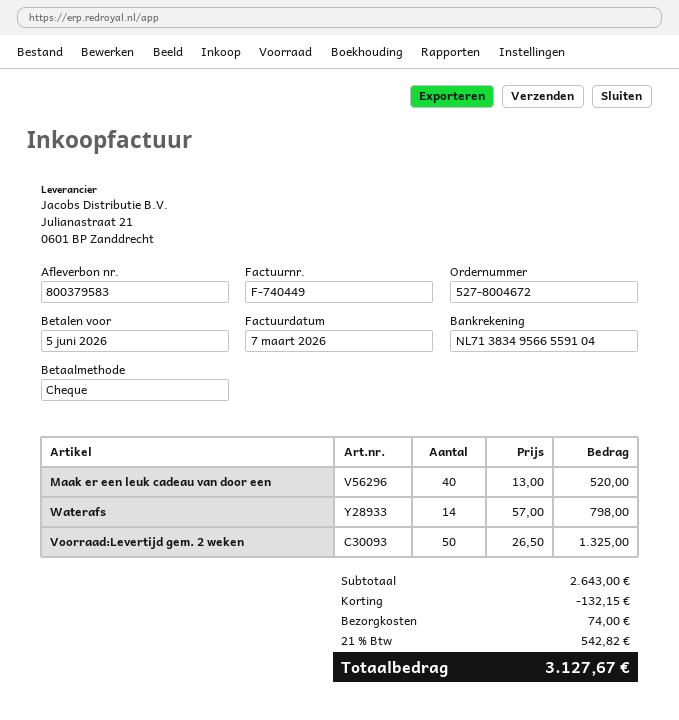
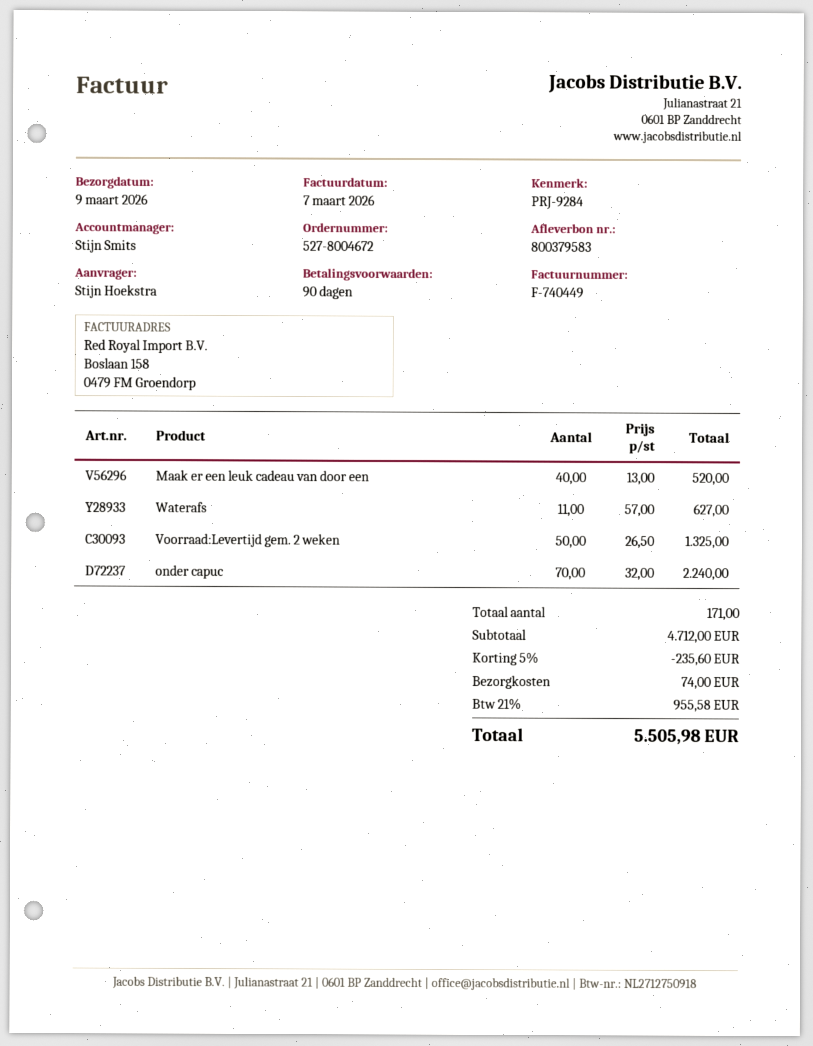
Waterafs: 14 x 57.00 = 798.00 -> 11 x 57.00 = 627.00
onder capuc: none -> 70 x 32.00 = 2240.00
subtotal: 2643.00 -> 4712.00
discount: 132.15 -> 235.60
tax: 21% = 542.82 -> 21% = 955.58
total: 3127.67 -> 5505.98

